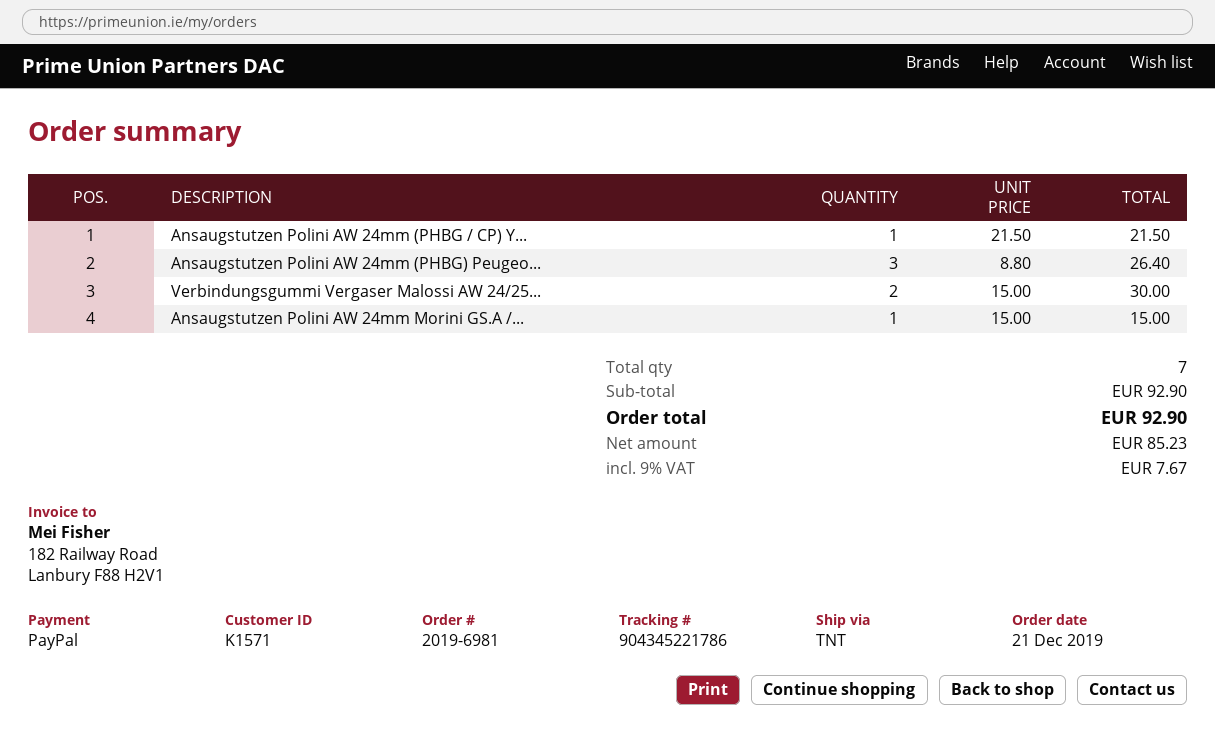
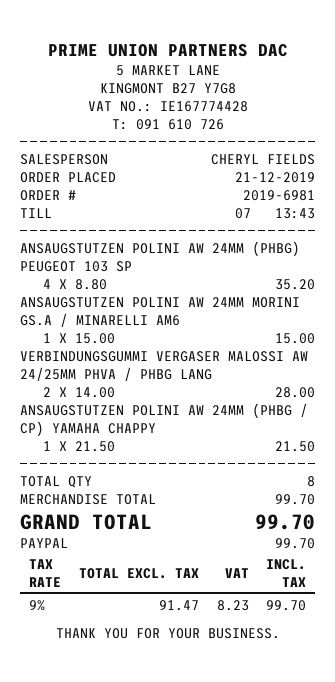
Ansaugstutzen Polini AW 24mm (PHBG) Peugeo...: 3 x 8.80 = 26.40 -> 4 x 8.80 = 35.20
Verbindungsgummi Vergaser Malossi AW 24/25...: 2 x 15.00 = 30.00 -> 2 x 14.00 = 28.00
total quantity: 7 -> 8
subtotal: 92.90 -> 99.70
net: 85.23 -> 91.47
tax: 9% = 7.67 -> 9% = 8.23
total: 92.90 -> 99.70

